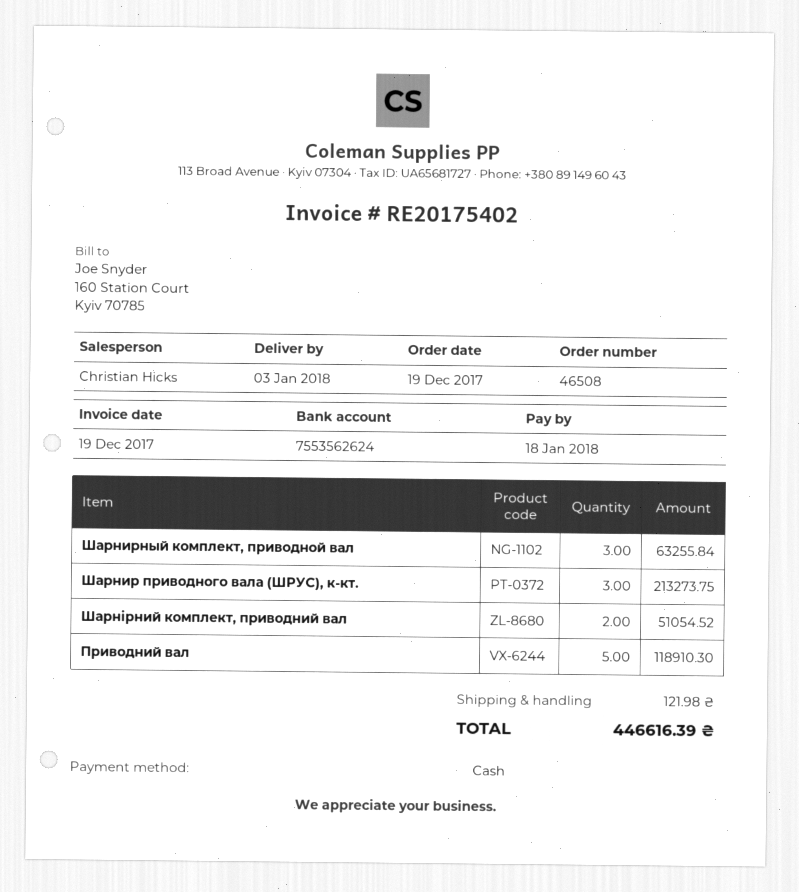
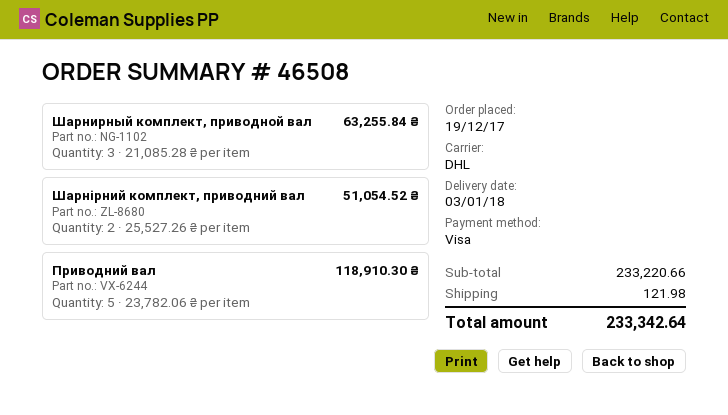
payment method: cash -> Visa
Шарнир приводного вала (ШРУС), к-кт.: 3 for 213273.75 -> none
total: 446616.39 -> 233342.64

